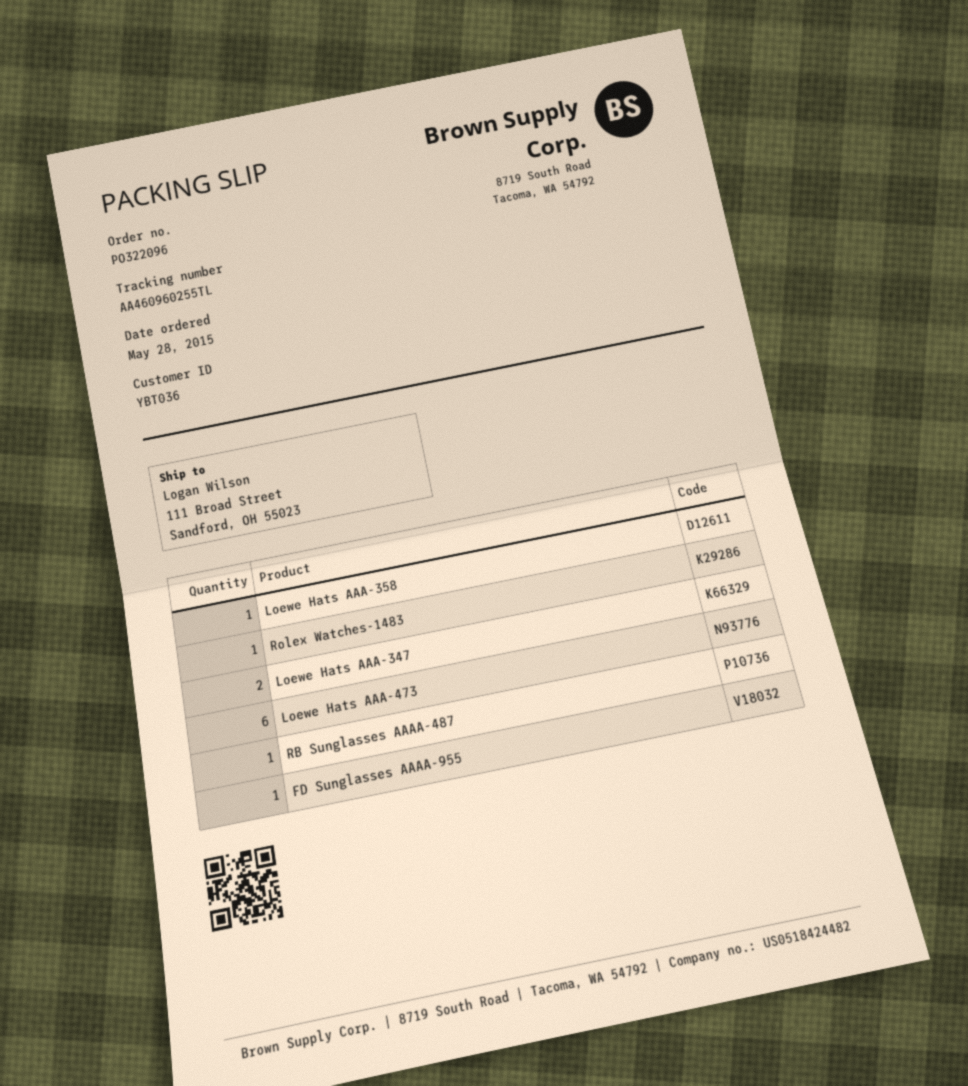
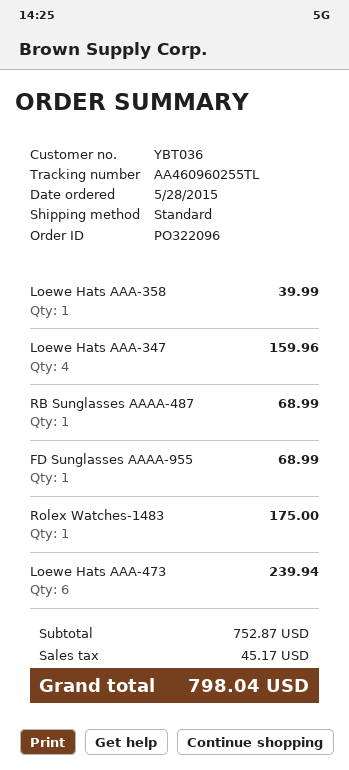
Loewe Hats AAA-347: 2 -> 4

